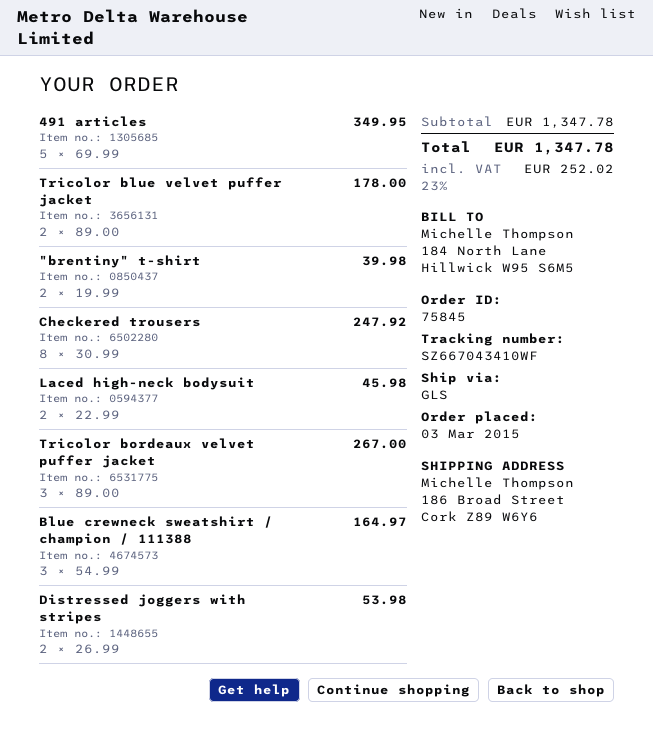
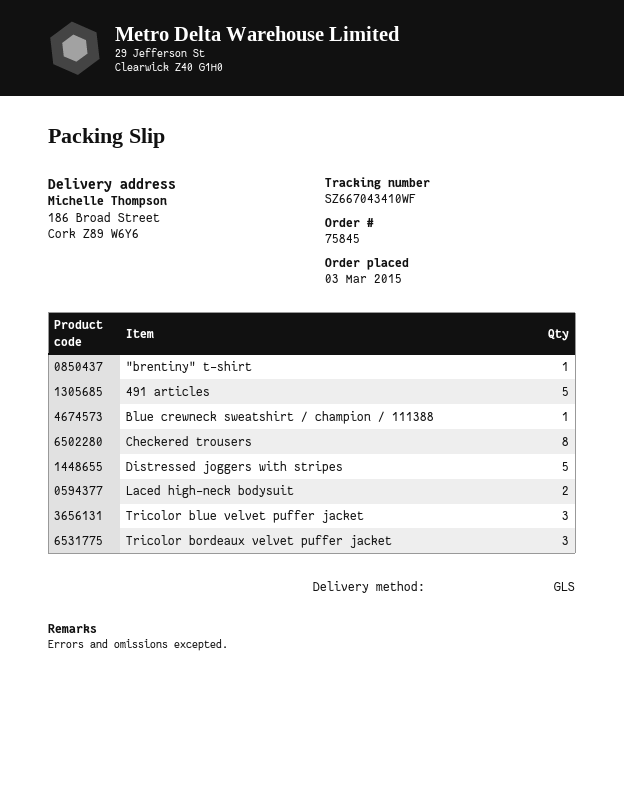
Tricolor blue velvet puffer jacket: 2 -> 3
"brentiny" t-shirt: 2 -> 1
Blue crewneck sweatshirt / champion / 111388: 3 -> 1
Distressed joggers with stripes: 2 -> 5

